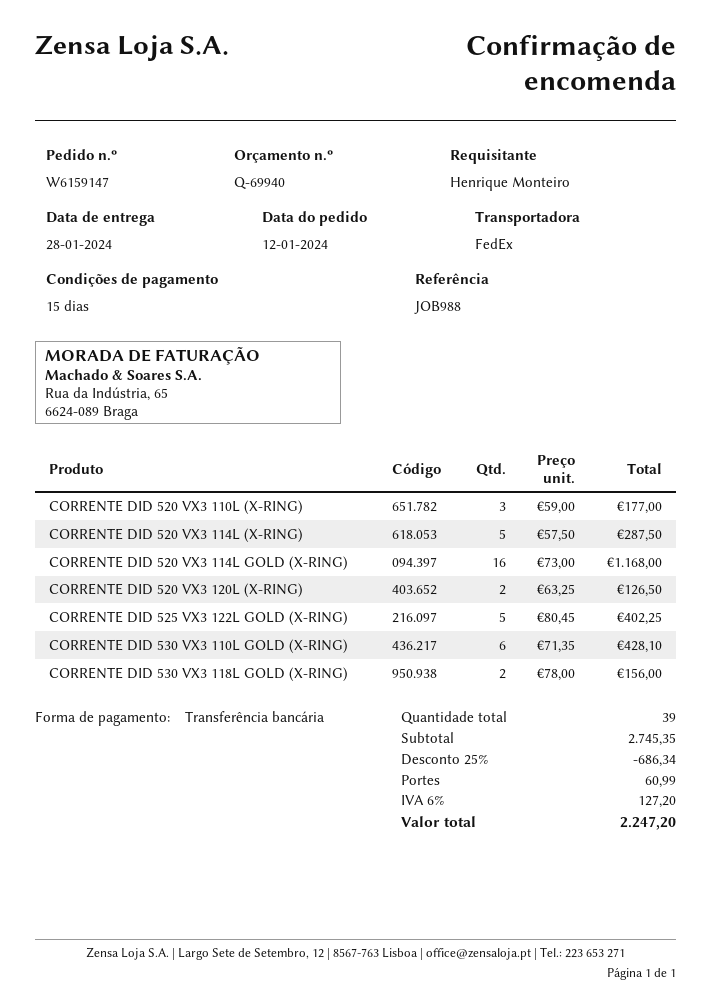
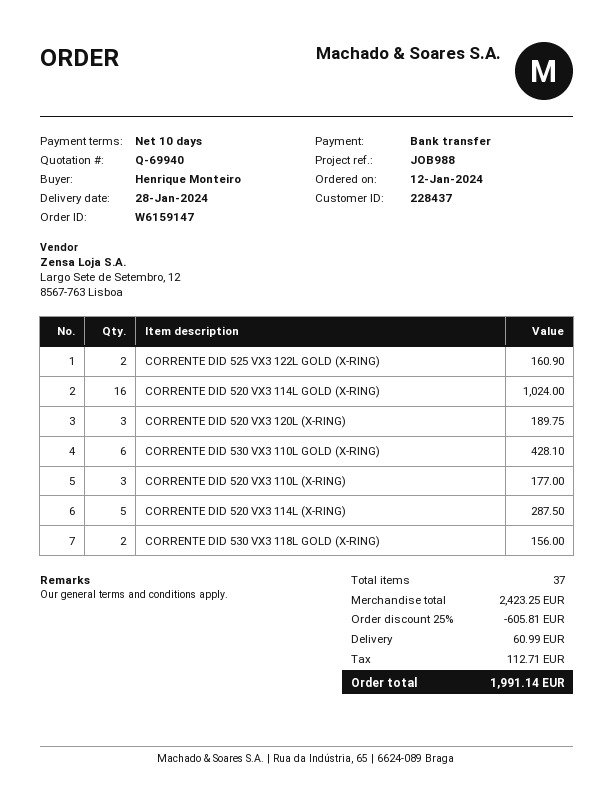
payment terms: 15 days -> 10 days
CORRENTE DID 520 VX3 114L GOLD (X-RING): 16 for 1168.00 -> 16 for 1024.00
CORRENTE DID 520 VX3 120L (X-RING): 2 for 126.50 -> 3 for 189.75
CORRENTE DID 525 VX3 122L GOLD (X-RING): 5 for 402.25 -> 2 for 160.90
total quantity: 39 -> 37
subtotal: 2745.35 -> 2423.25
discount: 25% = 686.34 -> 25% = 605.81
tax: 127.20 -> 112.71
total: 2247.20 -> 1991.14

